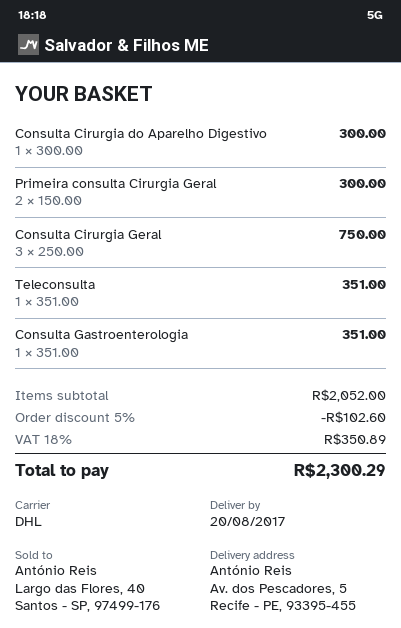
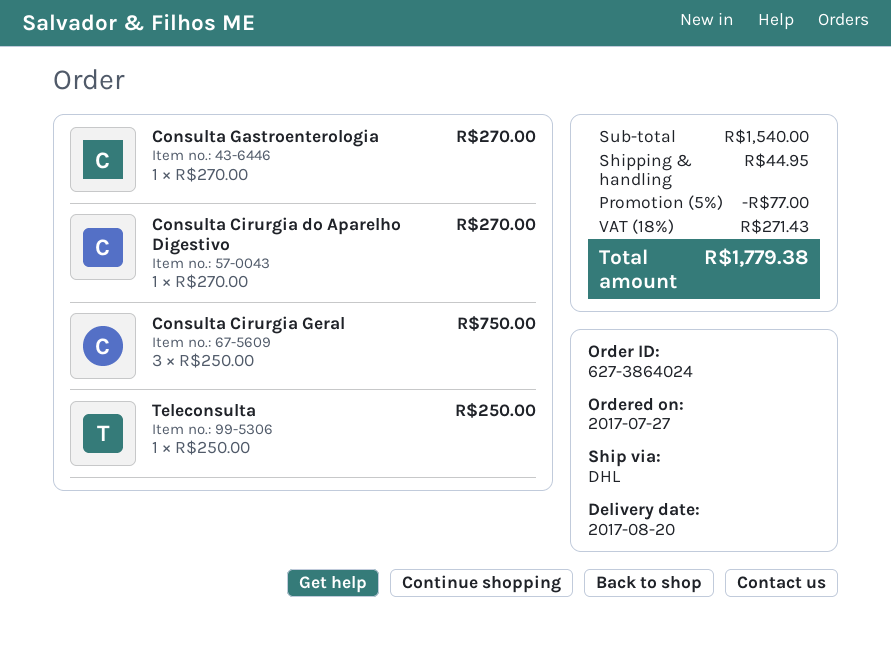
Consulta Cirurgia do Aparelho Digestivo: 1 x 300.00 = 300.00 -> 1 x 270.00 = 270.00
Primeira consulta Cirurgia Geral: 2 x 150.00 = 300.00 -> none
Teleconsulta: 1 x 351.00 = 351.00 -> 1 x 250.00 = 250.00
Consulta Gastroenterologia: 1 x 351.00 = 351.00 -> 1 x 270.00 = 270.00
subtotal: 2052.00 -> 1540.00
discount: 5% = 102.60 -> 5% = 77.00
shipping: none -> 44.95
tax: 18% = 350.89 -> 18% = 271.43
total: 2300.29 -> 1779.38

